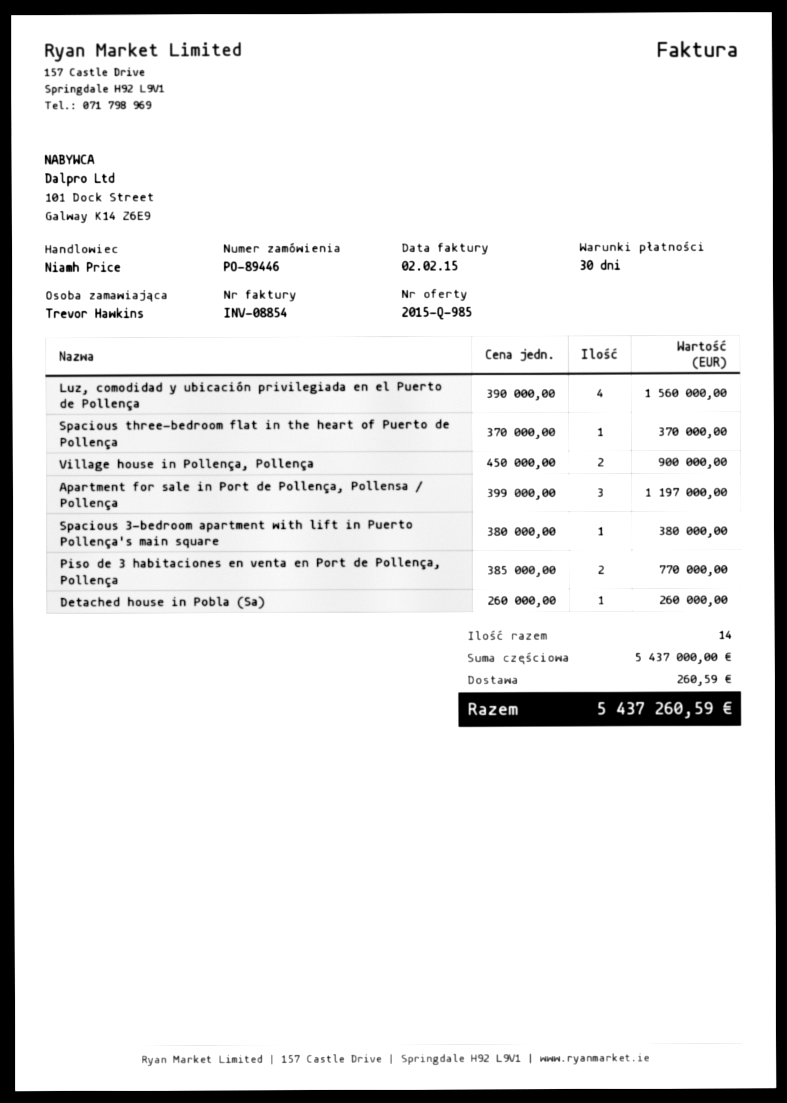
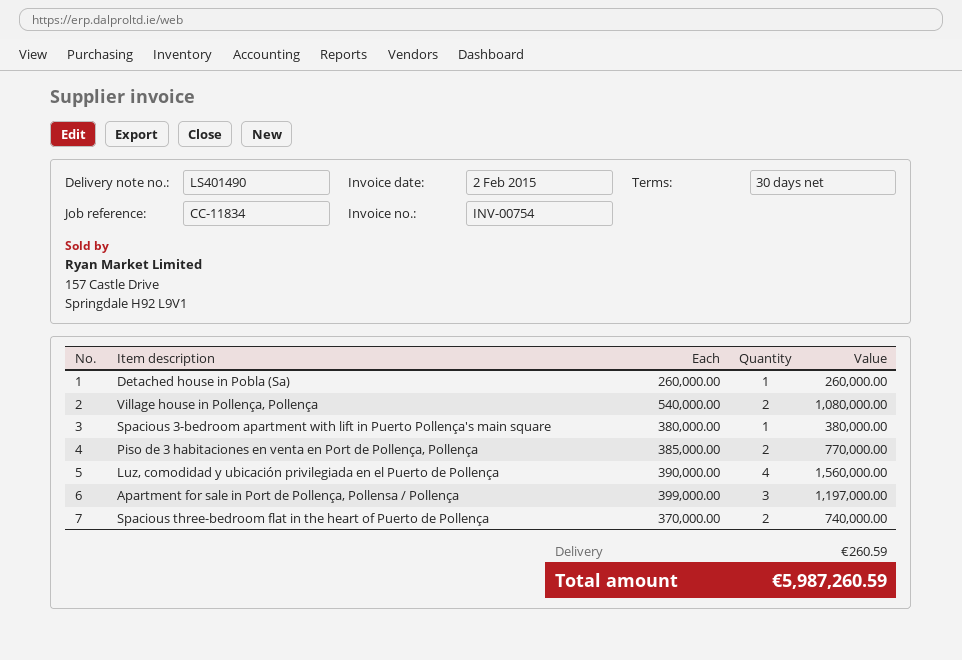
invoice number: INV-08854 -> INV-00754
Spacious three-bedroom flat in the heart of Puerto de Pollença: 1 x 370000.00 = 370000.00 -> 2 x 370000.00 = 740000.00
Village house in Pollença, Pollença: 2 x 450000.00 = 900000.00 -> 2 x 540000.00 = 1080000.00
total: 5437260.59 -> 5987260.59

